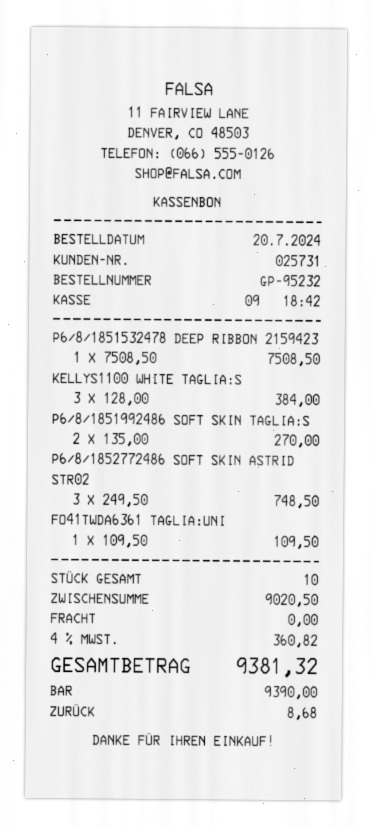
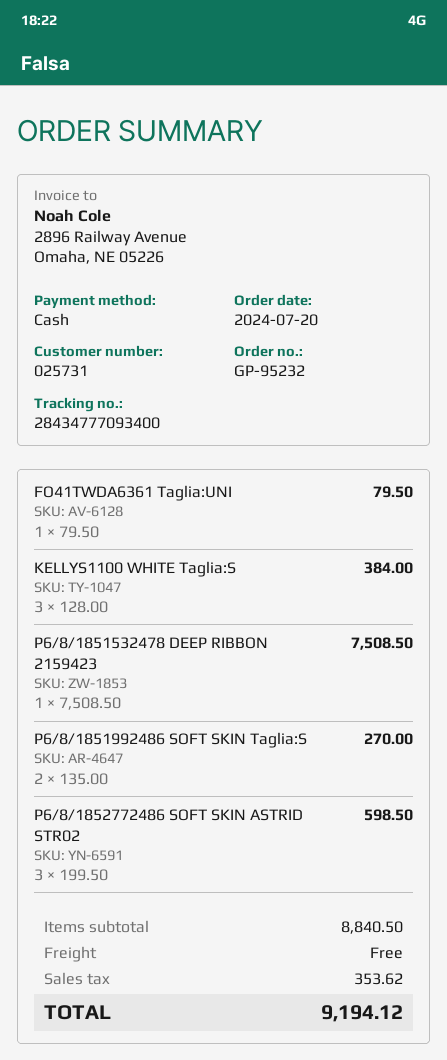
P6/8/1852772486 SOFT SKIN ASTRID STR02: 3 x 249.50 = 748.50 -> 3 x 199.50 = 598.50
FO41TWDA6361 TAGLIA:UNI: 1 x 109.50 = 109.50 -> 1 x 79.50 = 79.50
subtotal: 9020.50 -> 8840.50
tax: 360.82 -> 353.62
total: 9381.32 -> 9194.12

